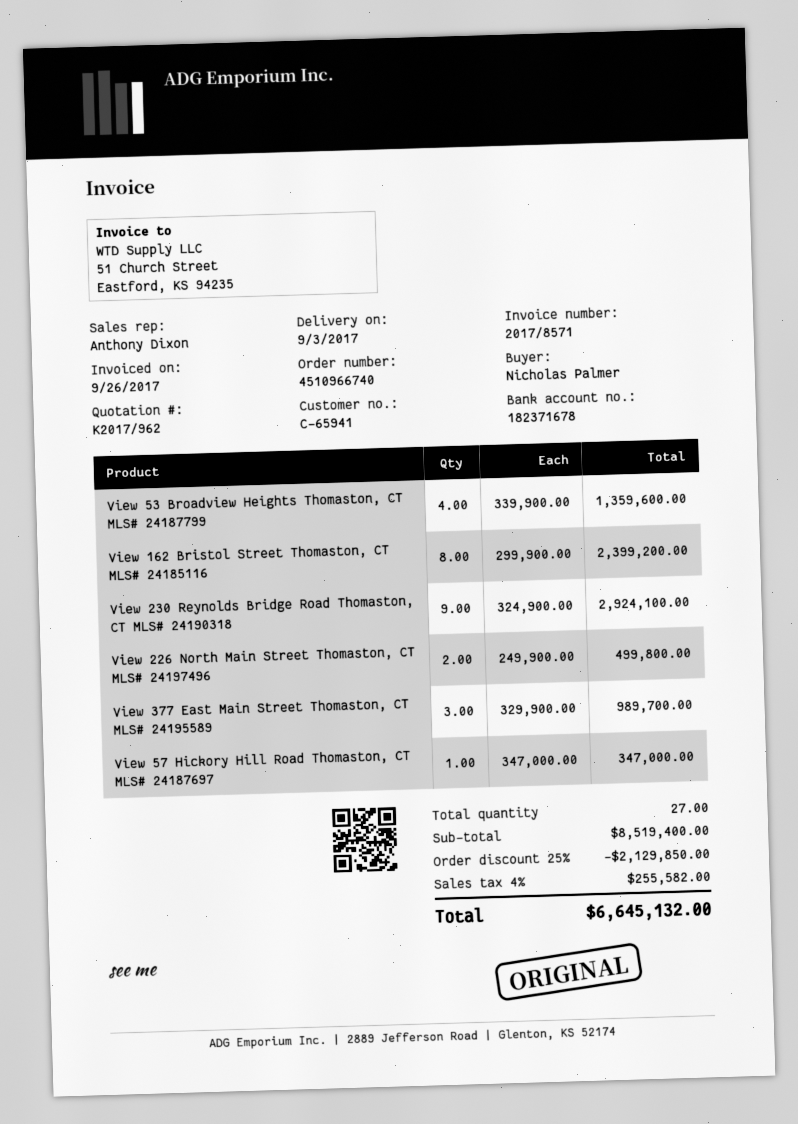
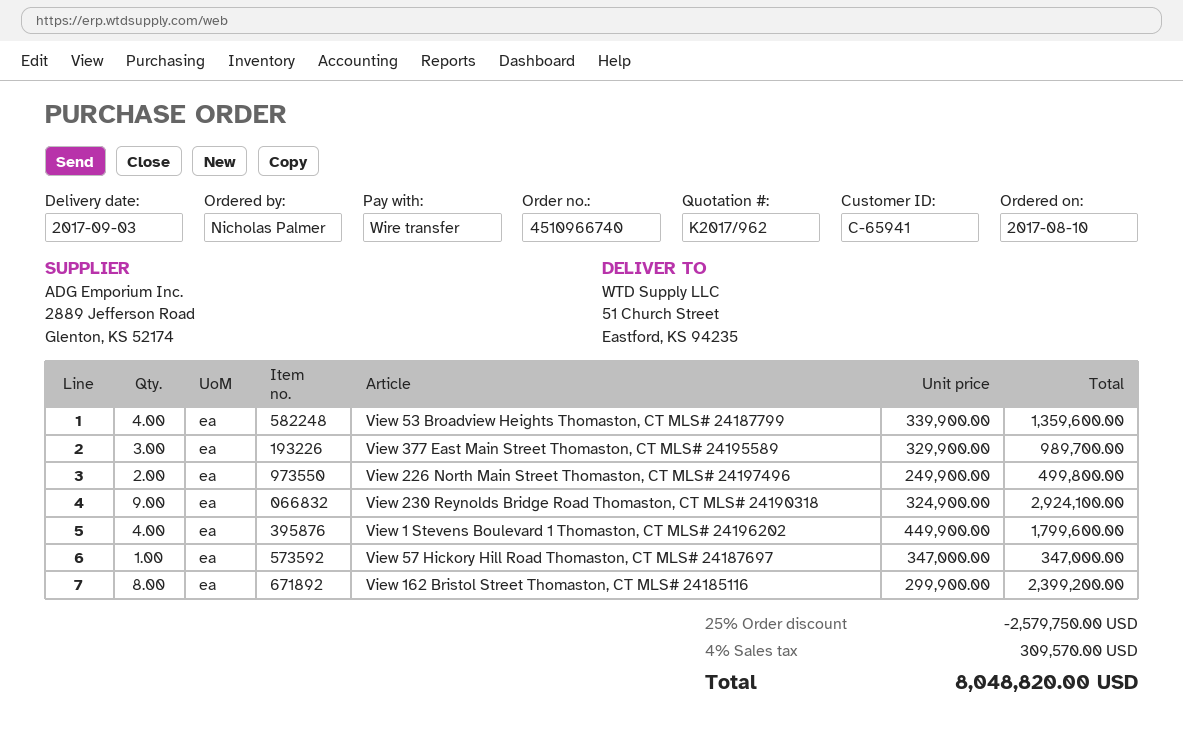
View 1 Stevens Boulevard 1 Thomaston, CT MLS# 24196202: none -> 4 x 449900.00 = 1799600.00
discount: 25% = 2129850.00 -> 25% = 2579750.00
tax: 4% = 255582.00 -> 4% = 309570.00
total: 6645132.00 -> 8048820.00

